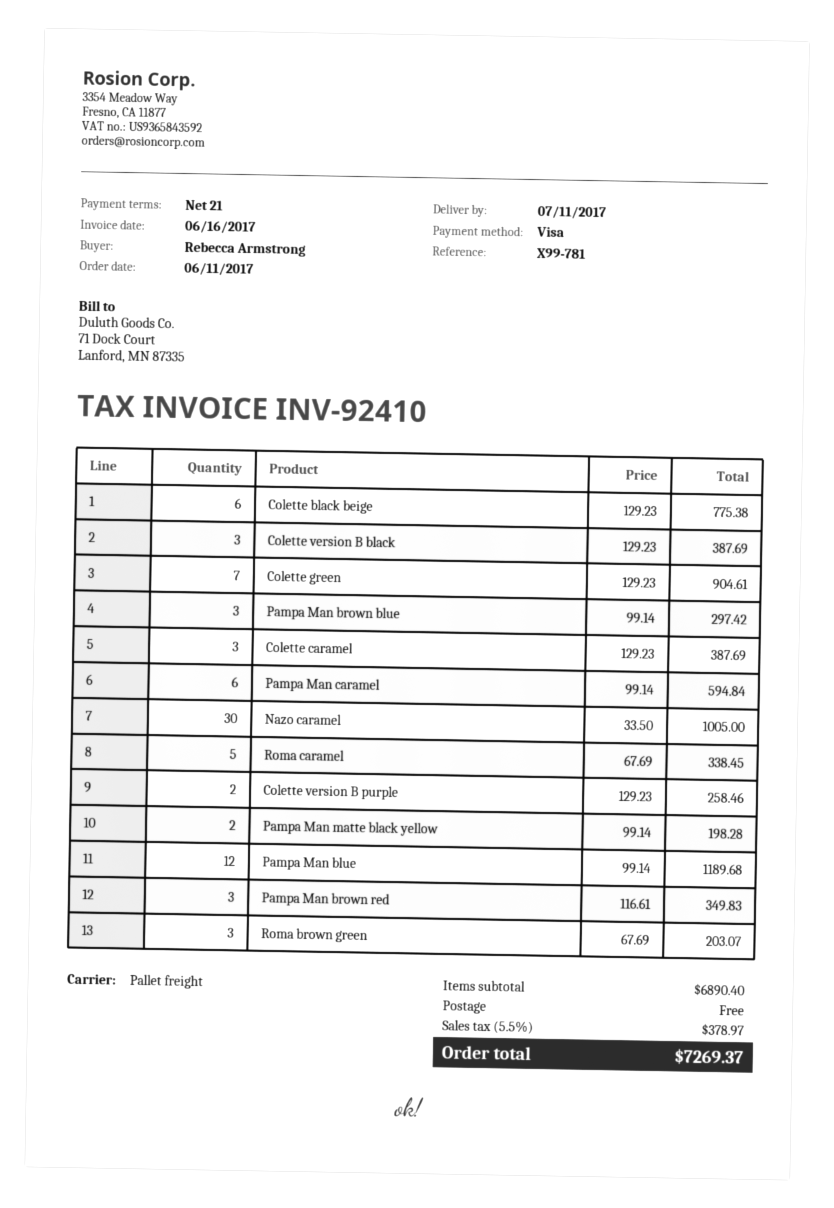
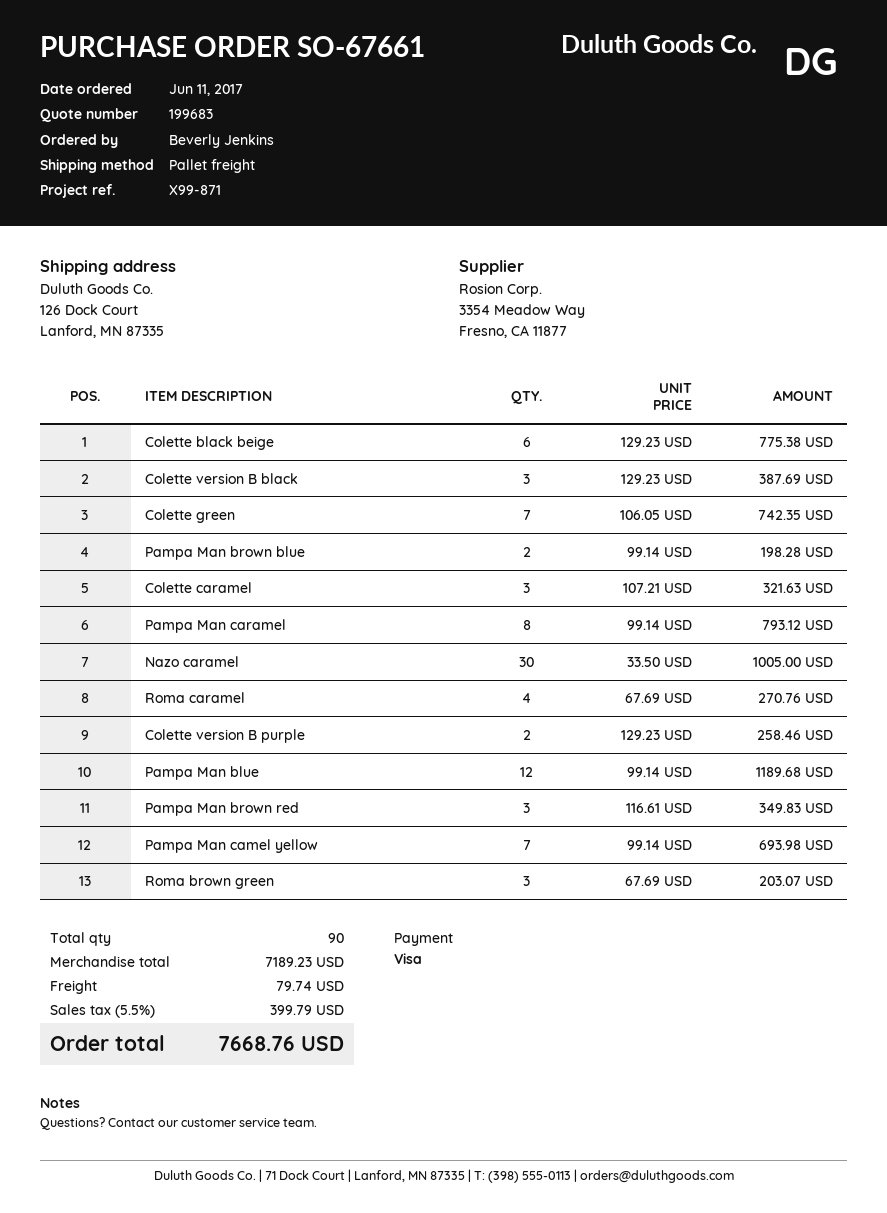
reference: X99-781 -> X99-871
ordered by: Rebecca Armstrong -> Beverly Jenkins
Colette green: 7 x 129.23 = 904.61 -> 7 x 106.05 = 742.35
Pampa Man brown blue: 3 x 99.14 = 297.42 -> 2 x 99.14 = 198.28
Colette caramel: 3 x 129.23 = 387.69 -> 3 x 107.21 = 321.63
Pampa Man caramel: 6 x 99.14 = 594.84 -> 8 x 99.14 = 793.12
Roma caramel: 5 x 67.69 = 338.45 -> 4 x 67.69 = 270.76
Pampa Man matte black yellow: 2 x 99.14 = 198.28 -> none
Pampa Man camel yellow: none -> 7 x 99.14 = 693.98
subtotal: 6890.40 -> 7189.23
shipping: 0.00 -> 79.74
tax: 5.5% = 378.97 -> 5.5% = 399.79
total: 7269.37 -> 7668.76

